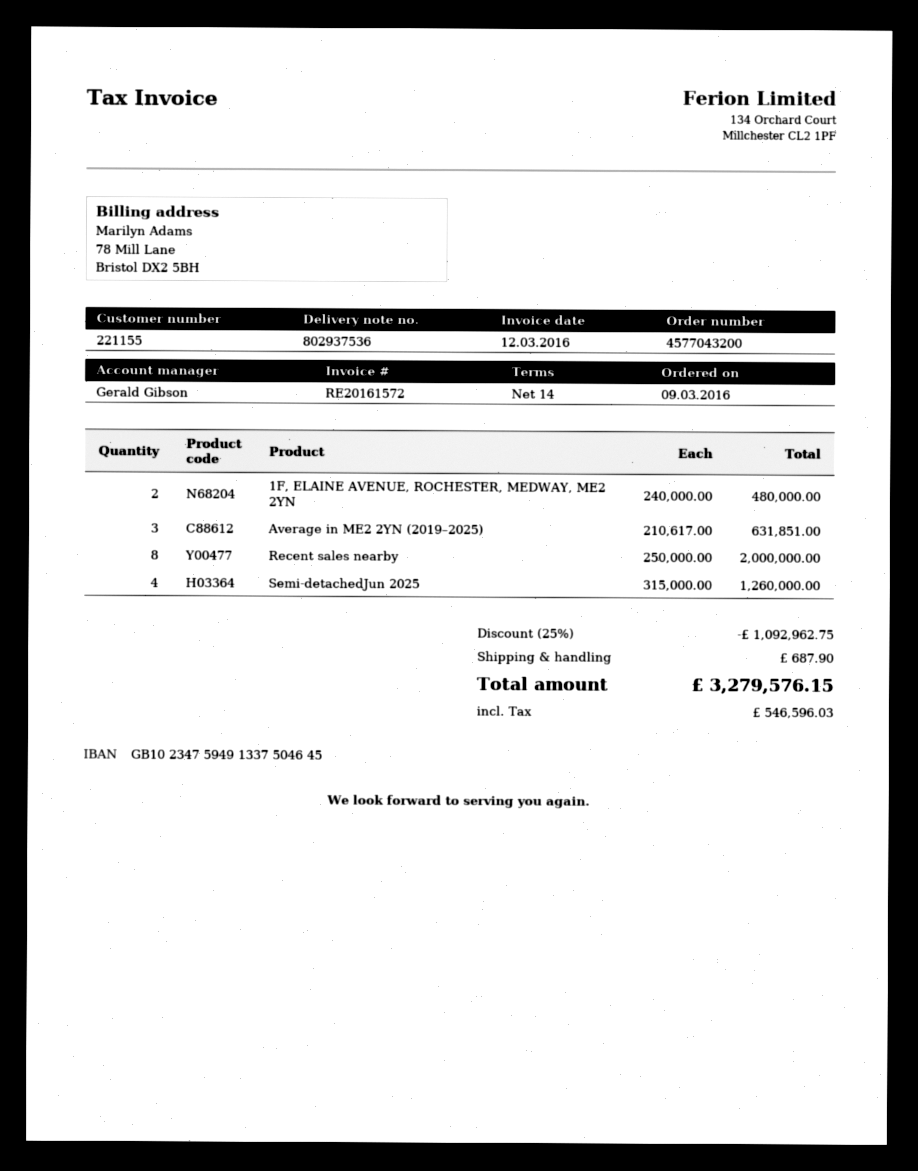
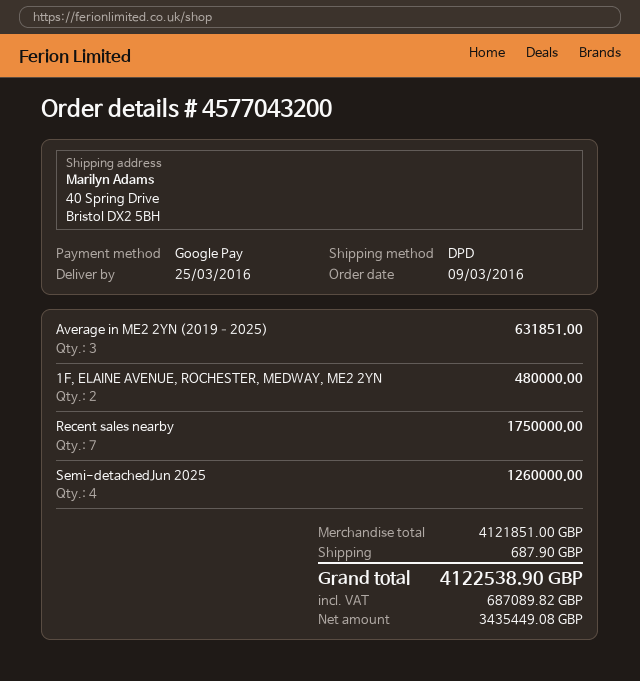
Recent sales nearby: 8 for 2000000.00 -> 7 for 1750000.00
discount: 25% = 1092962.75 -> none
tax: 546596.03 -> 687089.82
total: 3279576.15 -> 4122538.90

